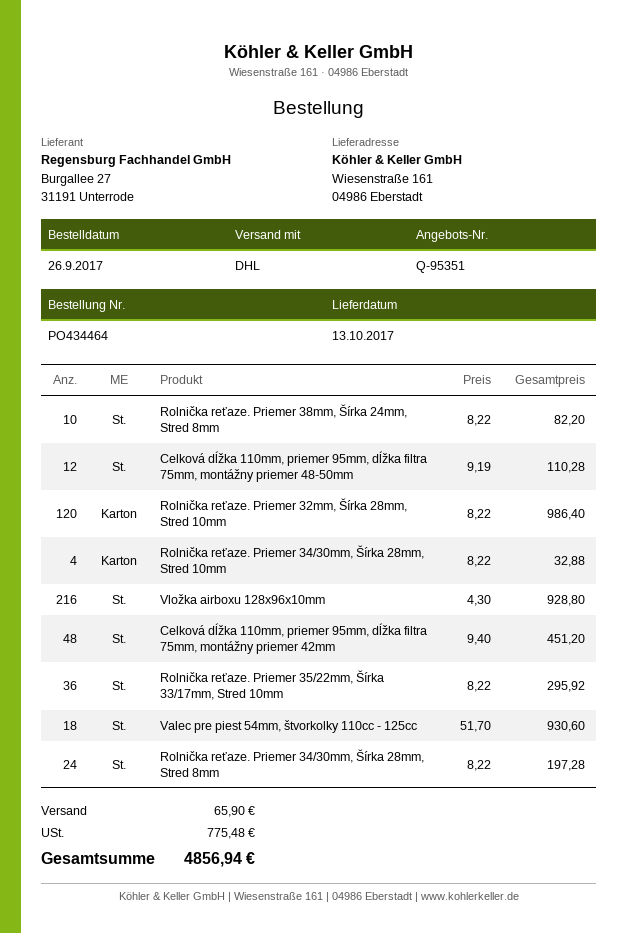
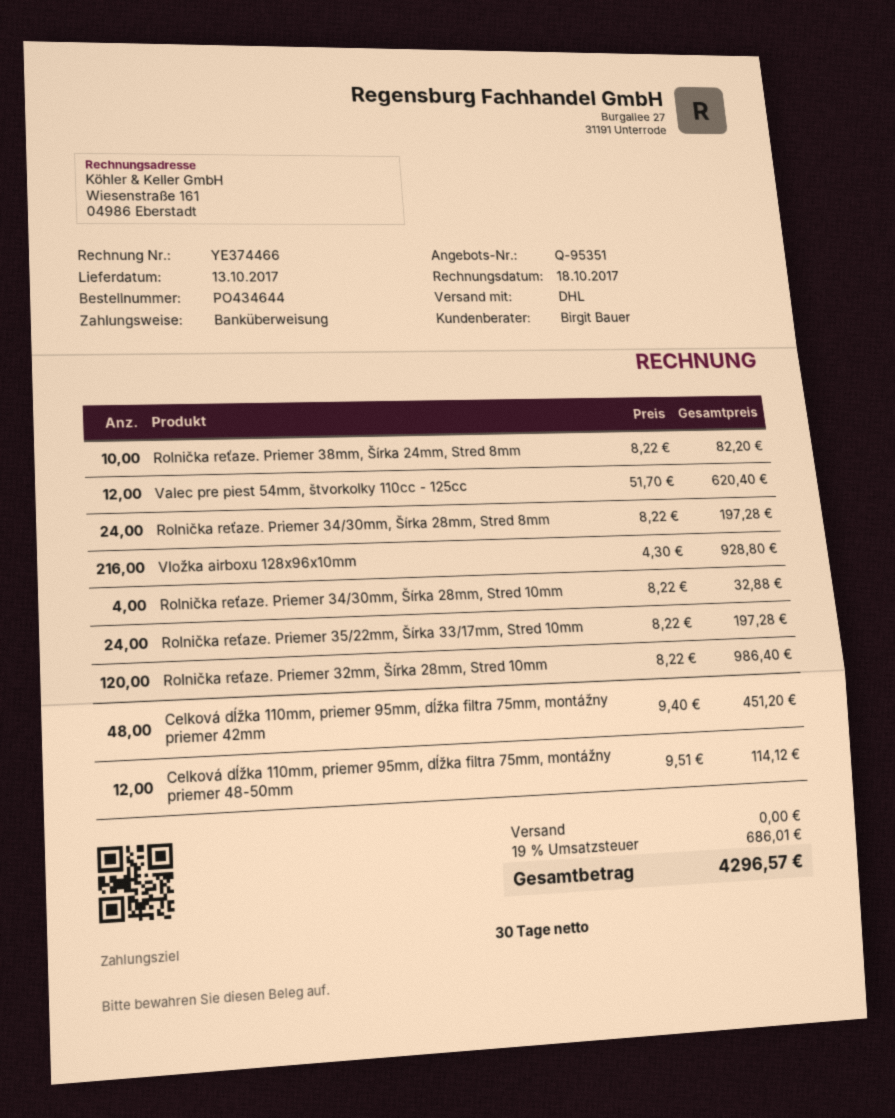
order number: PO434464 -> PO434644
Celková dĺžka 110mm, priemer 95mm, dĺžka filtra 75mm, montážny priemer 48-50mm: 12 x 9.19 = 110.28 -> 12 x 9.51 = 114.12
Rolnička reťaze. Priemer 35/22mm, Šírka 33/17mm, Stred 10mm: 36 x 8.22 = 295.92 -> 24 x 8.22 = 197.28
Valec pre piest 54mm, štvorkolky 110cc - 125cc: 18 x 51.70 = 930.60 -> 12 x 51.70 = 620.40
shipping: 65.90 -> 0.00
tax: 775.48 -> 686.01
total: 4856.94 -> 4296.57

